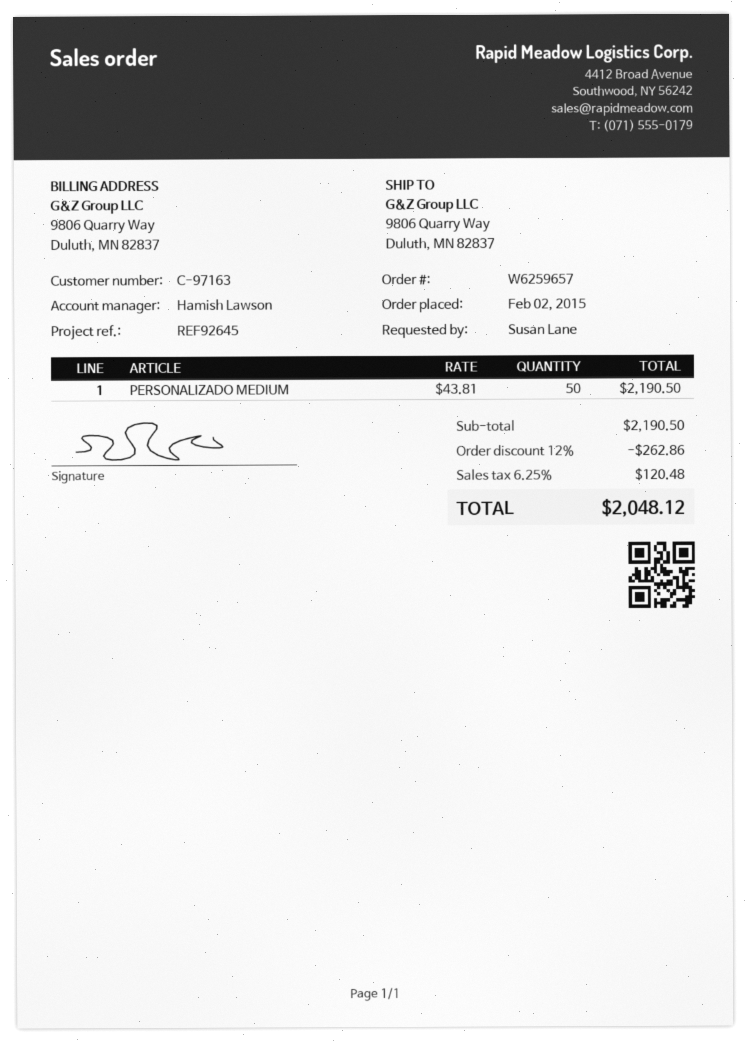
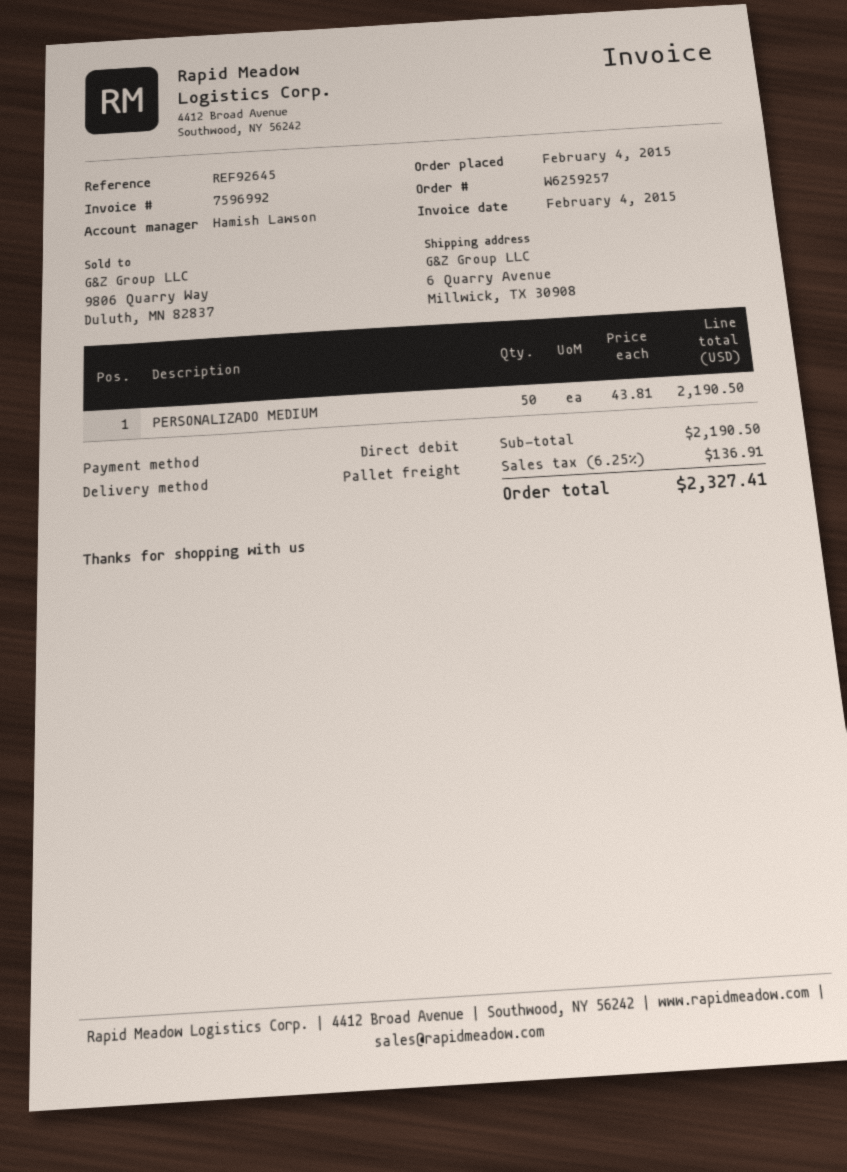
order number: W6259657 -> W6259257
order date: 2015-02-02 -> 2015-02-04
ship to: 9806 Quarry Way, Duluth, MN 82837 -> 6 Quarry Avenue, Millwick, TX 30908
discount: 12% = 262.86 -> none
tax: 6.25% = 120.48 -> 6.25% = 136.91
total: 2048.12 -> 2327.41

